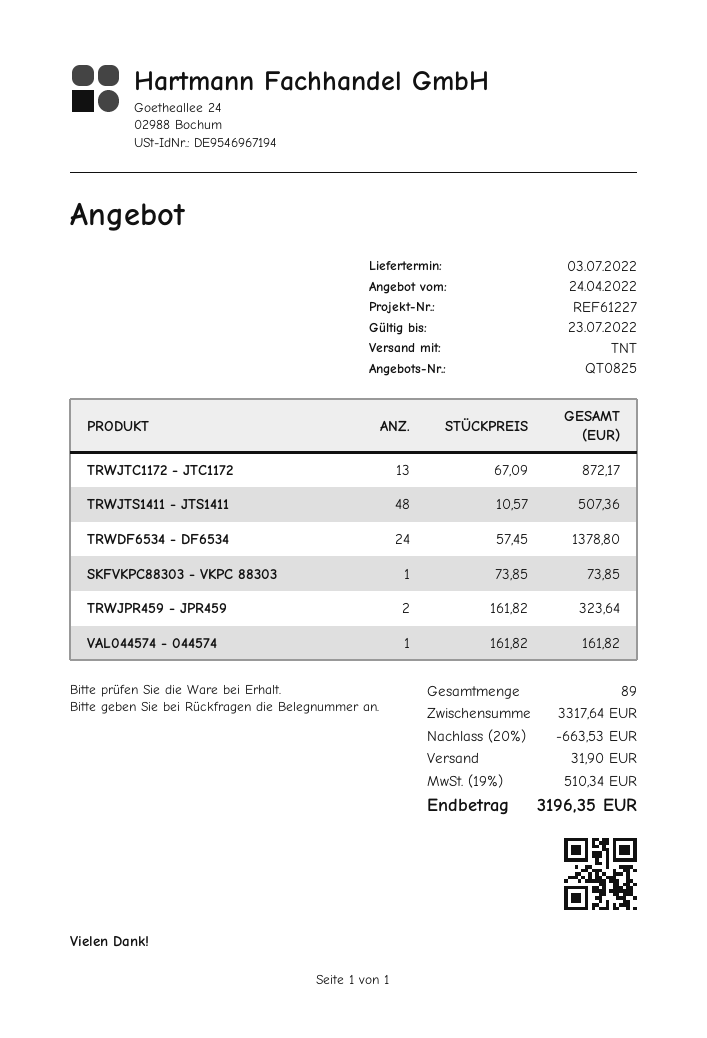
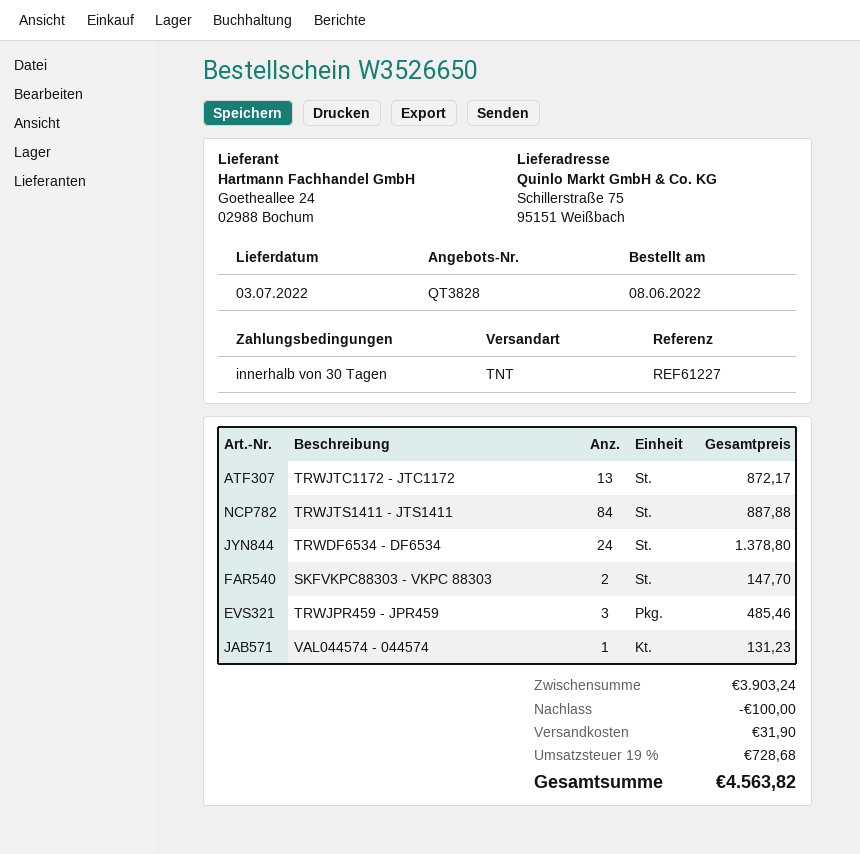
quote number: QT0825 -> QT3828
TRWJTS1411 - JTS1411: 48 for 507.36 -> 84 for 887.88
SKFVKPC88303 - VKPC 88303: 1 for 73.85 -> 2 for 147.70
TRWJPR459 - JPR459: 2 for 323.64 -> 3 for 485.46
VAL044574 - 044574: 1 for 161.82 -> 1 for 131.23
subtotal: 3317.64 -> 3903.24
discount: 663.53 -> 100.00
tax: 19% = 510.34 -> 19% = 728.68
total: 3196.35 -> 4563.82

